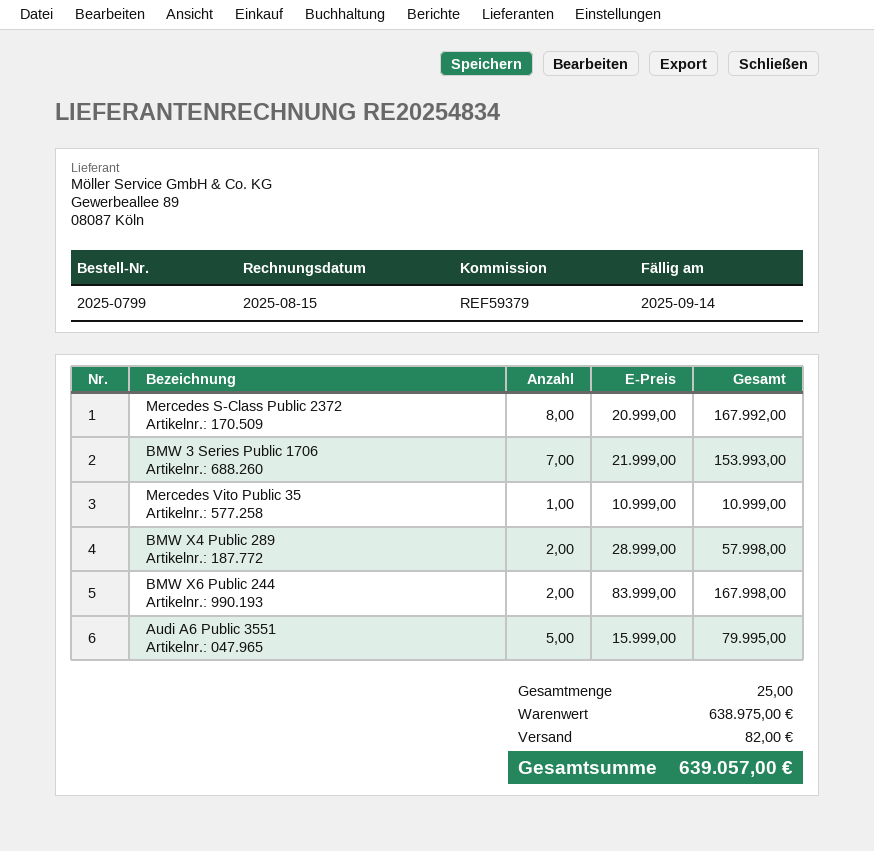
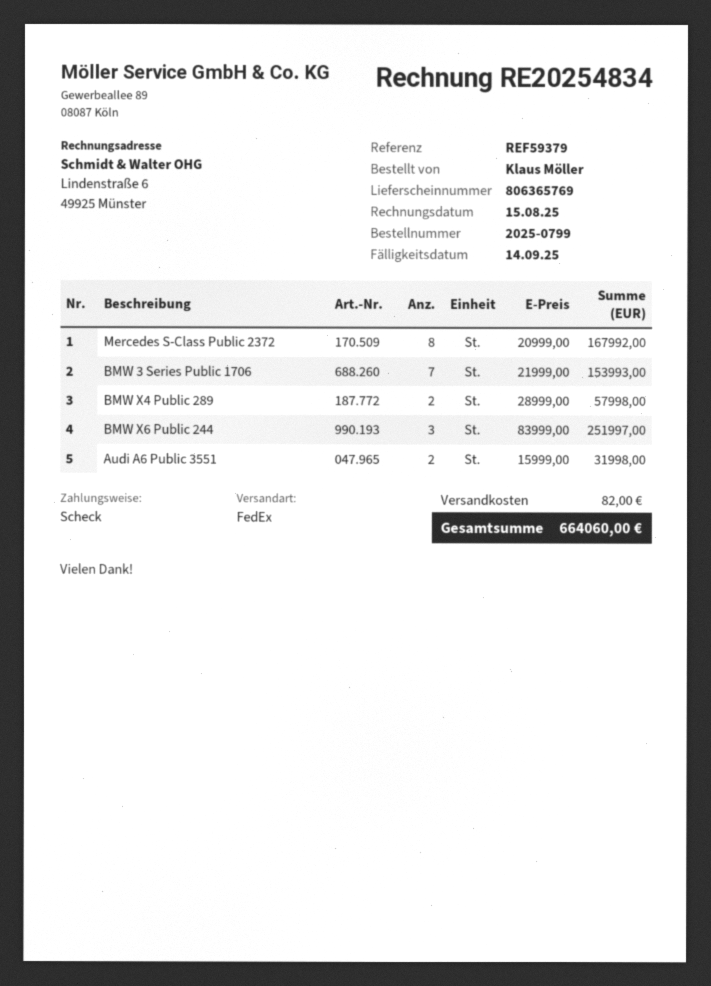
Mercedes Vito Public 35: 1 x 10999.00 = 10999.00 -> none
BMW X6 Public 244: 2 x 83999.00 = 167998.00 -> 3 x 83999.00 = 251997.00
Audi A6 Public 3551: 5 x 15999.00 = 79995.00 -> 2 x 15999.00 = 31998.00
total: 639057.00 -> 664060.00

